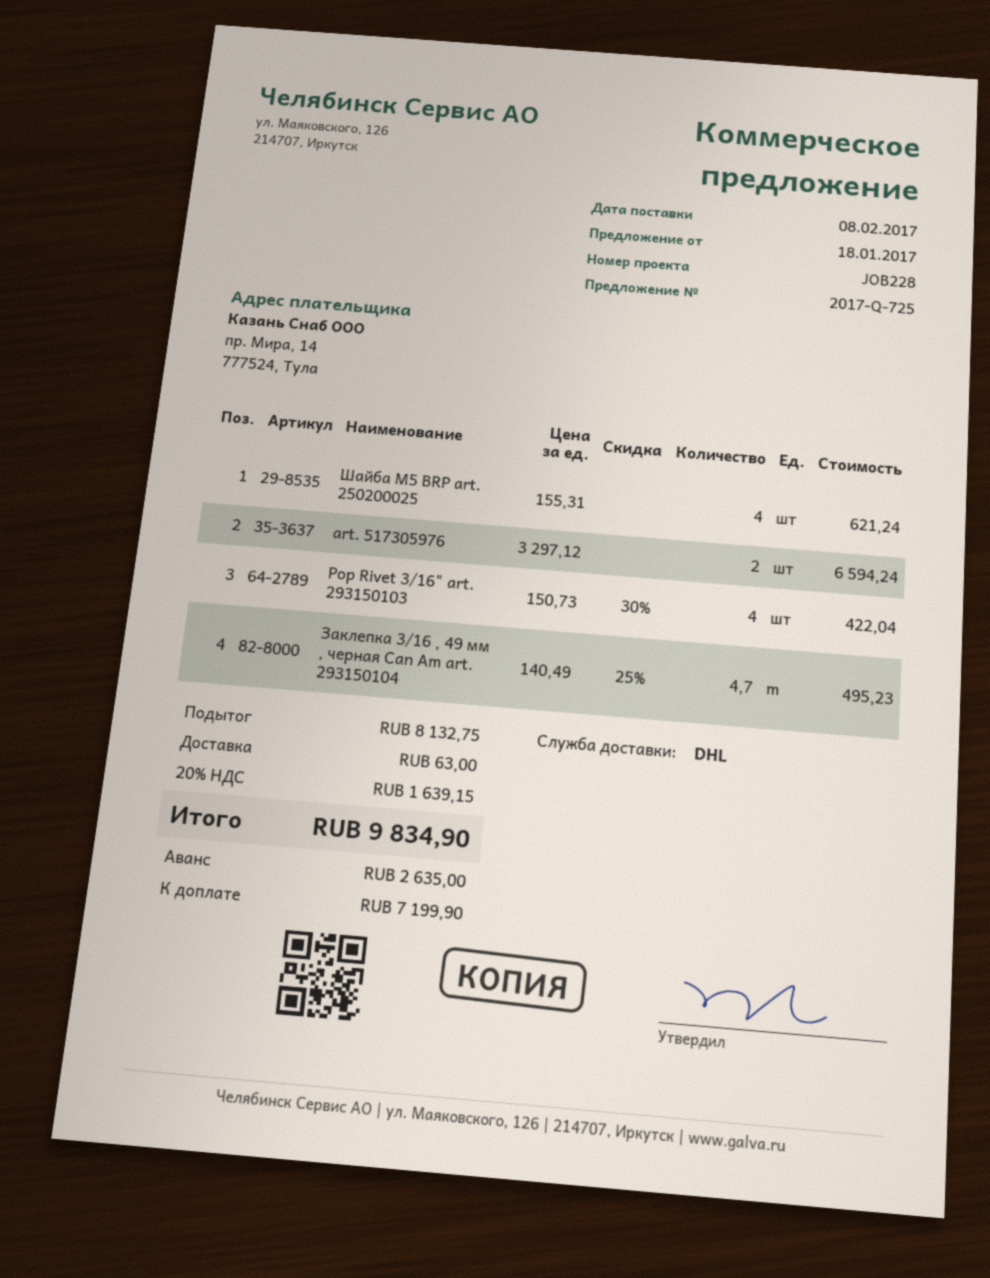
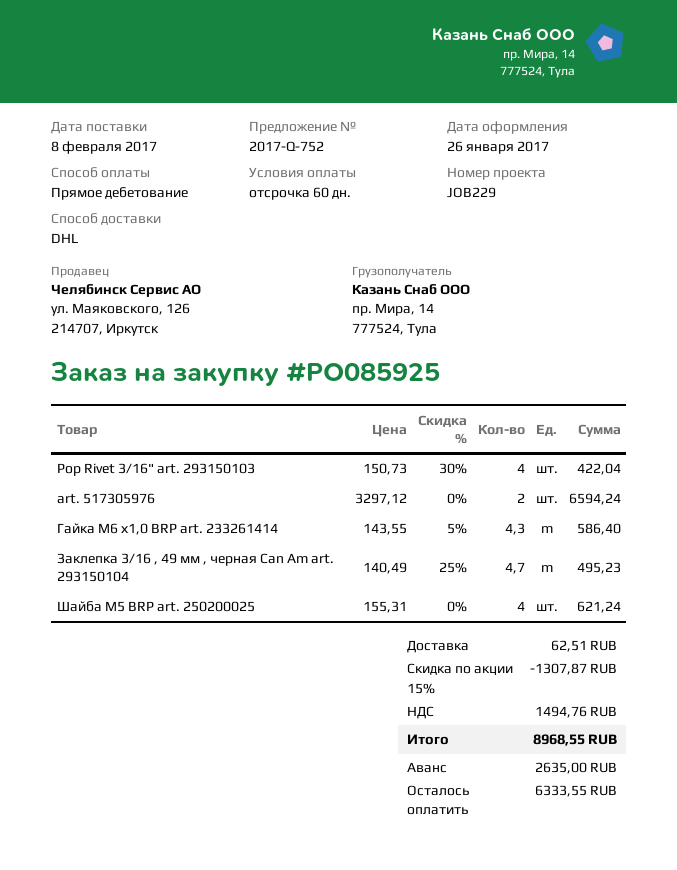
quote number: 2017-Q-725 -> 2017-Q-752
reference: JOB228 -> JOB229
Гайка М6 х1,0 BRP art. 233261414: none -> 4.3 x 143.55 - 5% = 586.40
discount: none -> 15% = 1307.87
shipping: 63.00 -> 62.51
tax: 1639.15 -> 1494.76
total: 9834.90 -> 8968.55
balance: 7199.90 -> 6333.55

